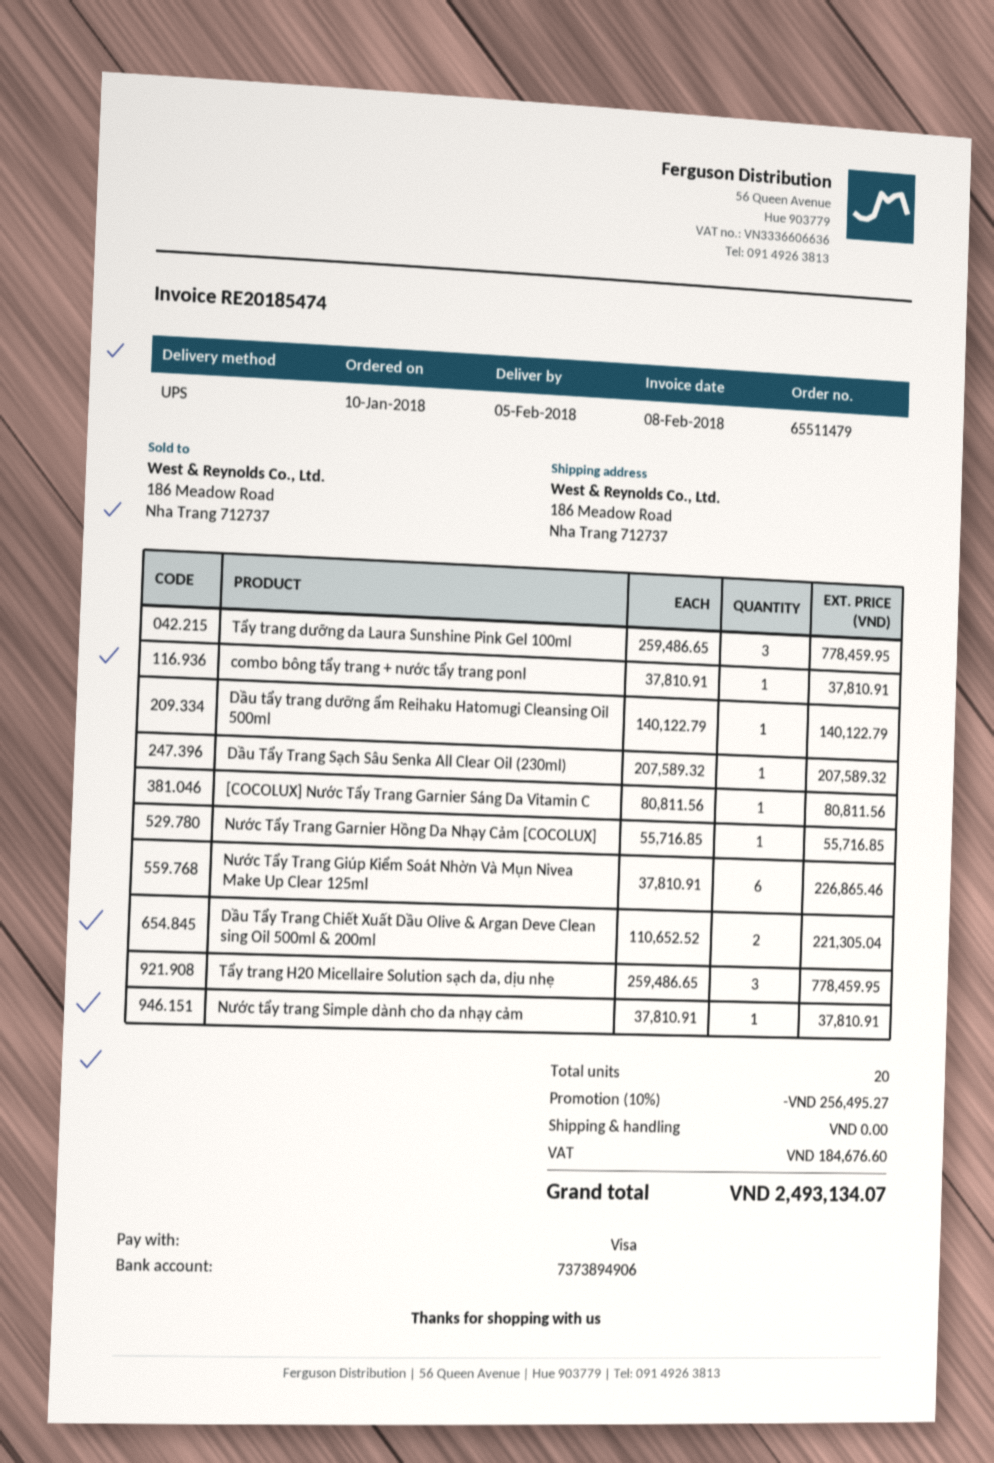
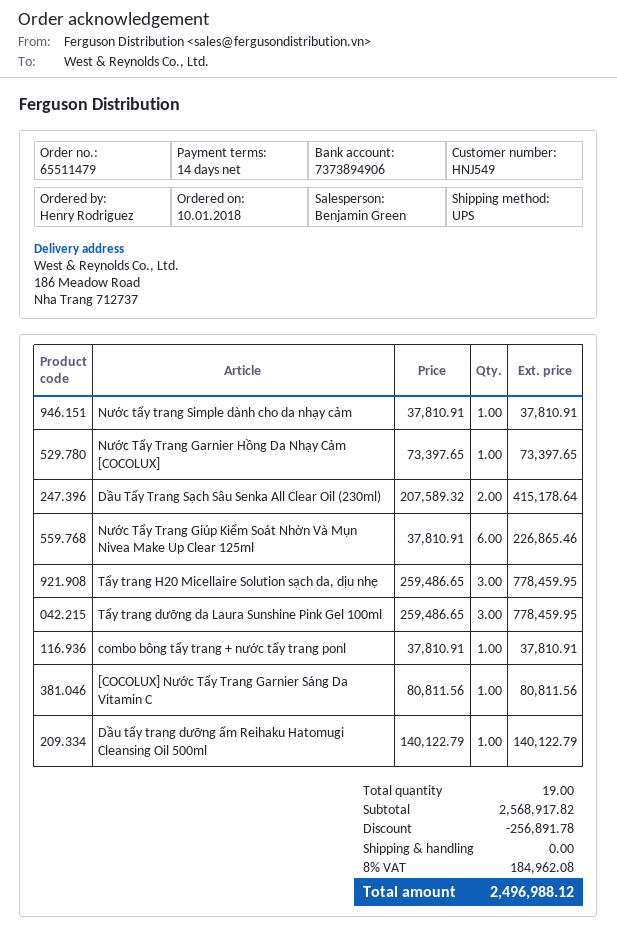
Dầu Tẩy Trang Sạch Sâu Senka All Clear Oil (230ml): 1 x 207589.32 = 207589.32 -> 2 x 207589.32 = 415178.64
Nước Tẩy Trang Garnier Hồng Da Nhạy Cảm [COCOLUX]: 1 x 55716.85 = 55716.85 -> 1 x 73397.65 = 73397.65
Dầu Tẩy Trang Chiết Xuất Dầu Olive & Argan Deve Clean sing Oil 500ml & 200ml: 2 x 110652.52 = 221305.04 -> none
total quantity: 20 -> 19
discount: 256495.27 -> 256891.78
tax: 184676.60 -> 184962.08
total: 2493134.07 -> 2496988.12

